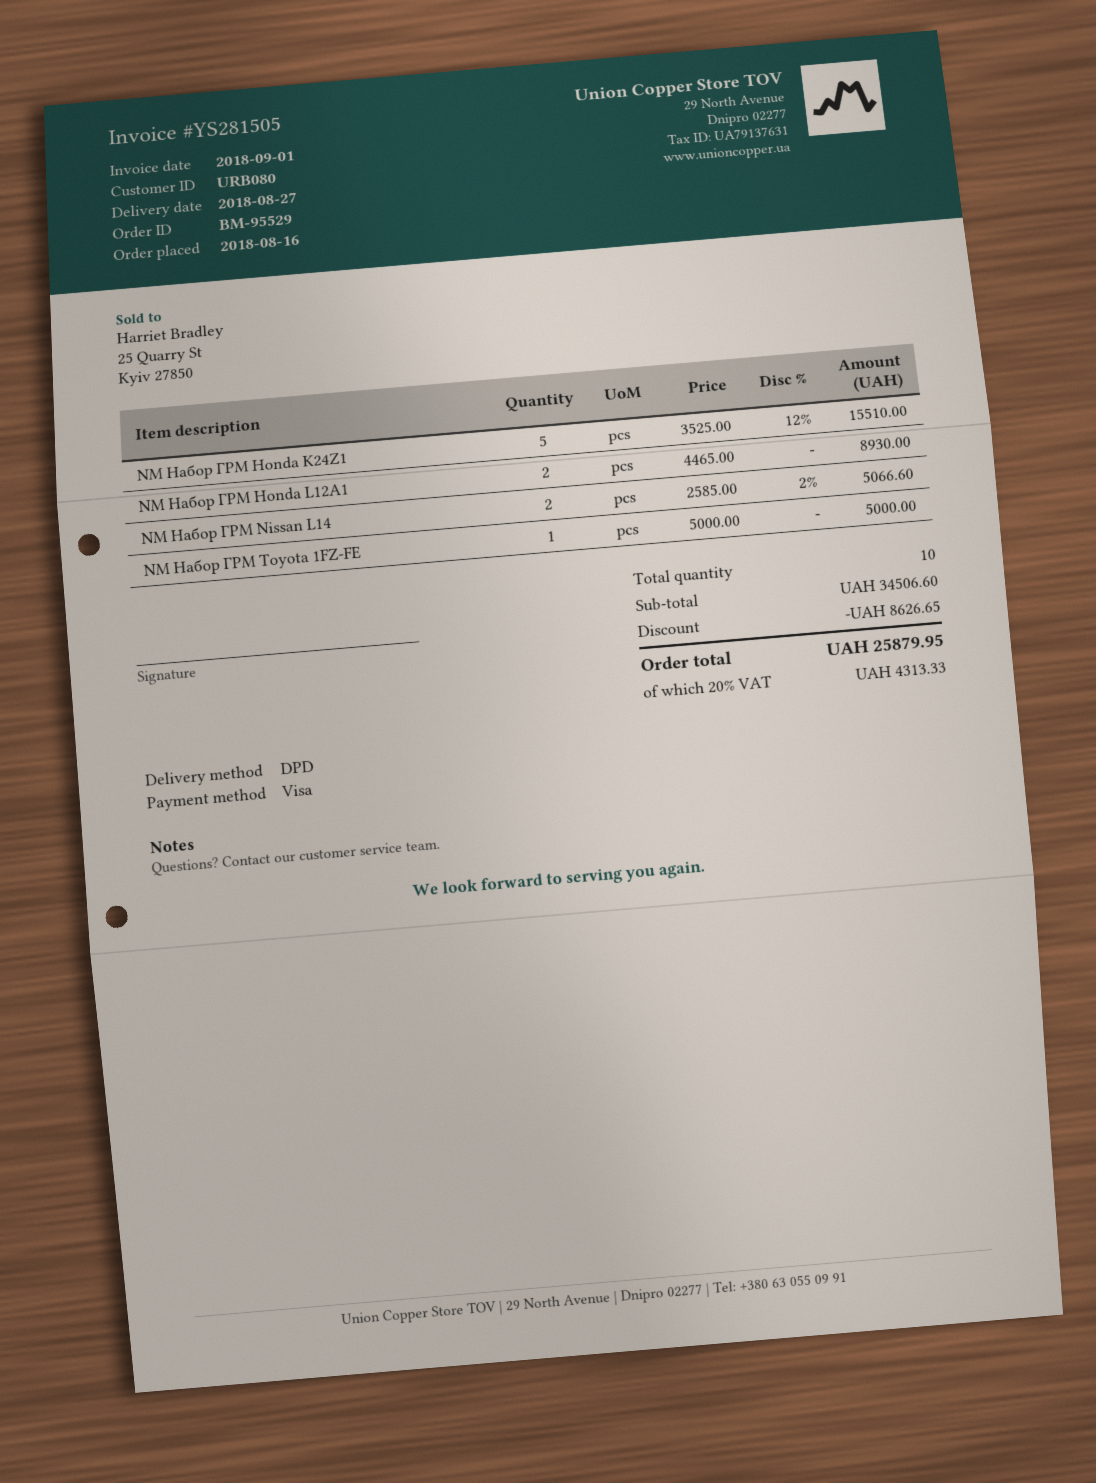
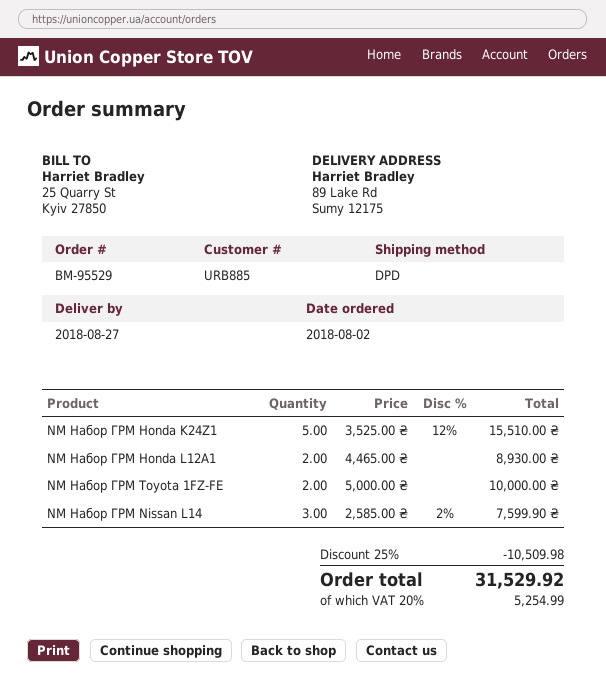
order date: 2018-08-16 -> 2018-08-02
customer number: URB080 -> URB885
NM Набор ГРМ Nissan L14: 2 x 2585.00 - 2% = 5066.60 -> 3 x 2585.00 - 2% = 7599.90
NM Набор ГРМ Toyota 1FZ-FE: 1 x 5000.00 = 5000.00 -> 2 x 5000.00 = 10000.00
discount: 8626.65 -> 10509.98
tax: 20% = 4313.33 -> 20% = 5254.99
total: 25879.95 -> 31529.92

